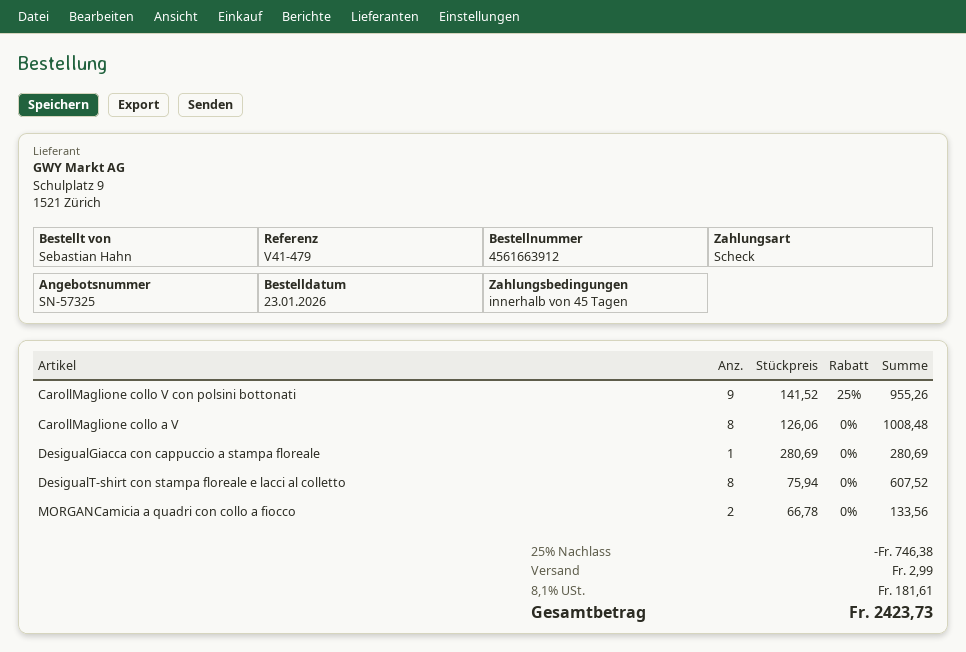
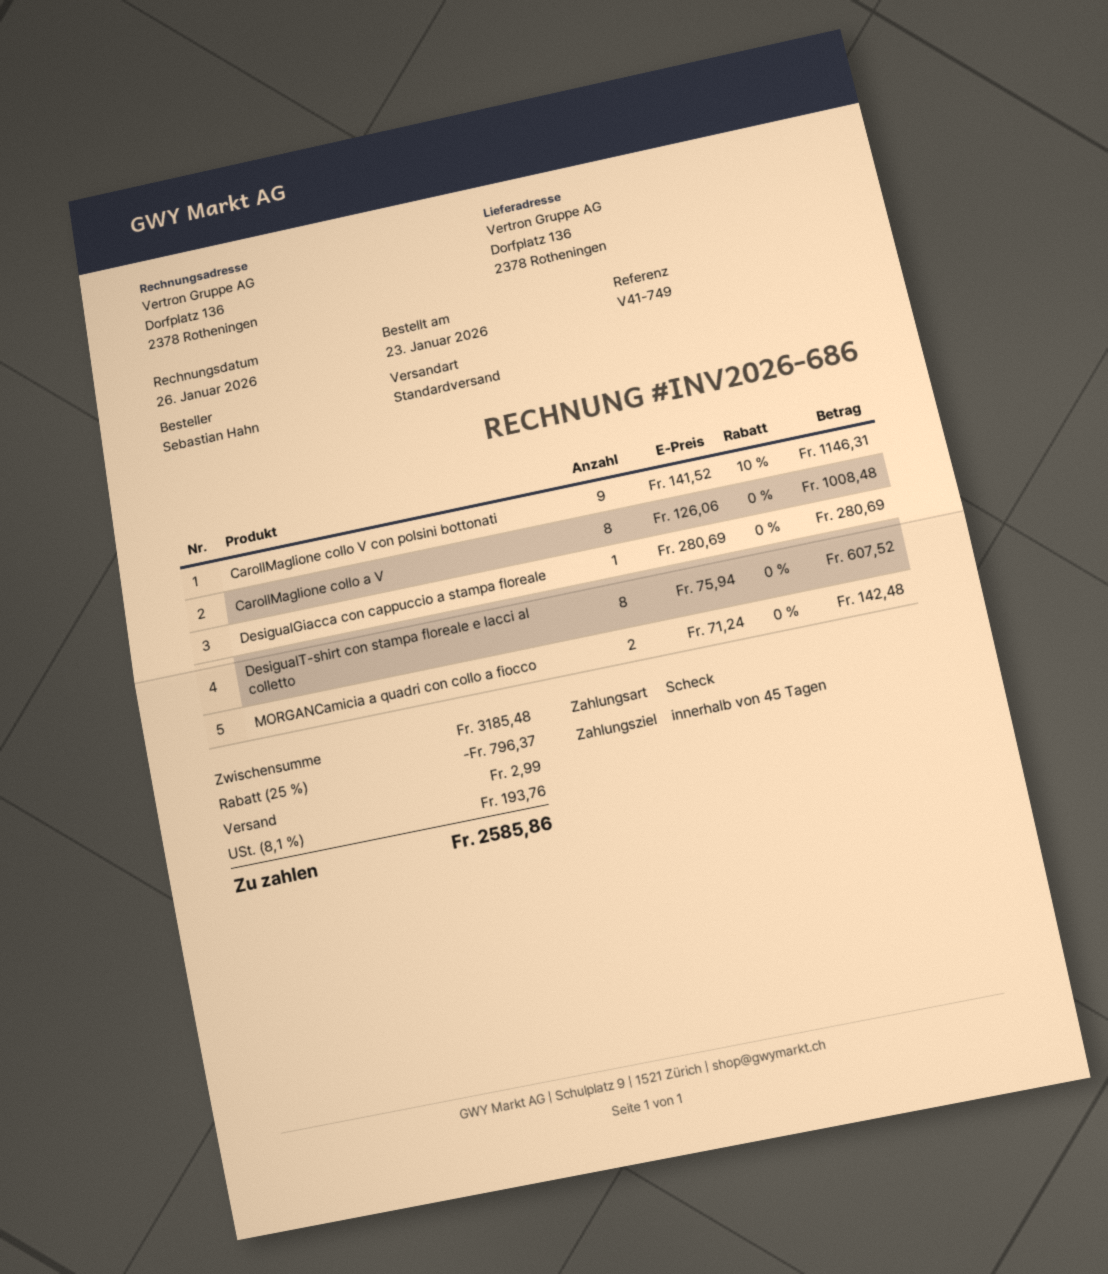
reference: V41-479 -> V41-749
CarollMaglione collo V con polsini bottonati: 9 x 141.52 - 25% = 955.26 -> 9 x 141.52 - 10% = 1146.31
MORGANCamicia a quadri con collo a fiocco: 2 x 66.78 = 133.56 -> 2 x 71.24 = 142.48
discount: 25% = 746.38 -> 25% = 796.37
tax: 8.1% = 181.61 -> 8.1% = 193.76
total: 2423.73 -> 2585.86

